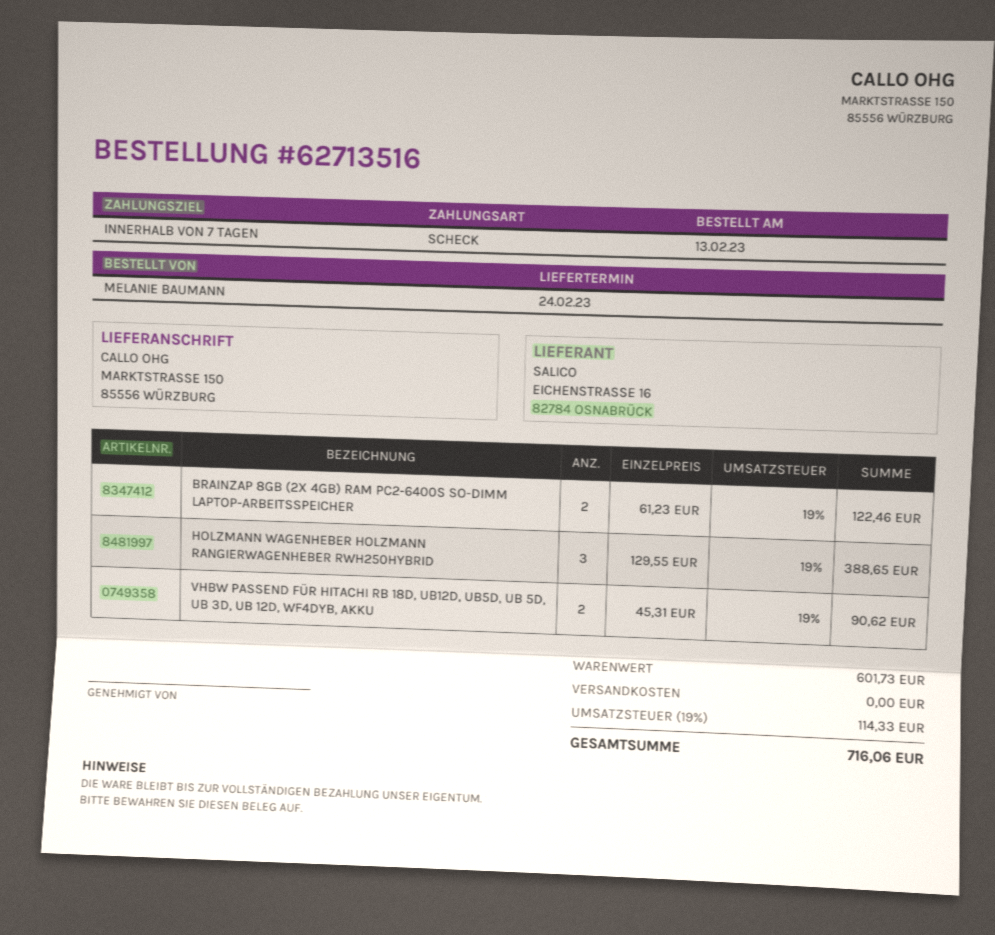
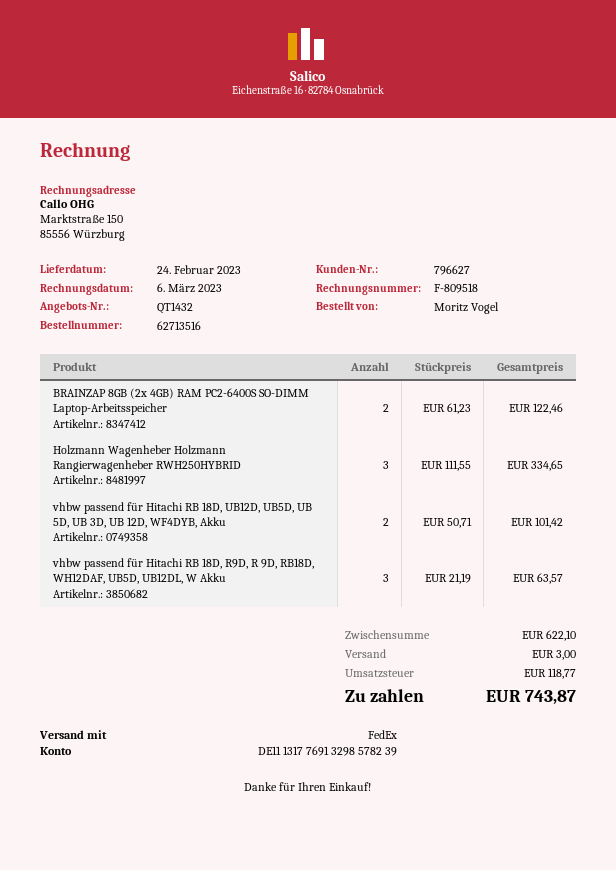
ordered by: MELANIE BAUMANN -> Moritz Vogel
HOLZMANN WAGENHEBER HOLZMANN RANGIERWAGENHEBER RWH250HYBRID: 3 x 129.55 = 388.65 -> 3 x 111.55 = 334.65
VHBW PASSEND FÜR HITACHI RB 18D, UB12D, UB5D, UB 5D, UB 3D, UB 12D, WF4DYB, AKKU: 2 x 45.31 = 90.62 -> 2 x 50.71 = 101.42
vhbw passend für Hitachi RB 18D, R9D, R 9D, RB18D, WH12DAF, UB5D, UB12DL, W Akku: none -> 3 x 21.19 = 63.57
subtotal: 601.73 -> 622.10
shipping: 0.00 -> 3.00
tax: 114.33 -> 118.77
total: 716.06 -> 743.87

